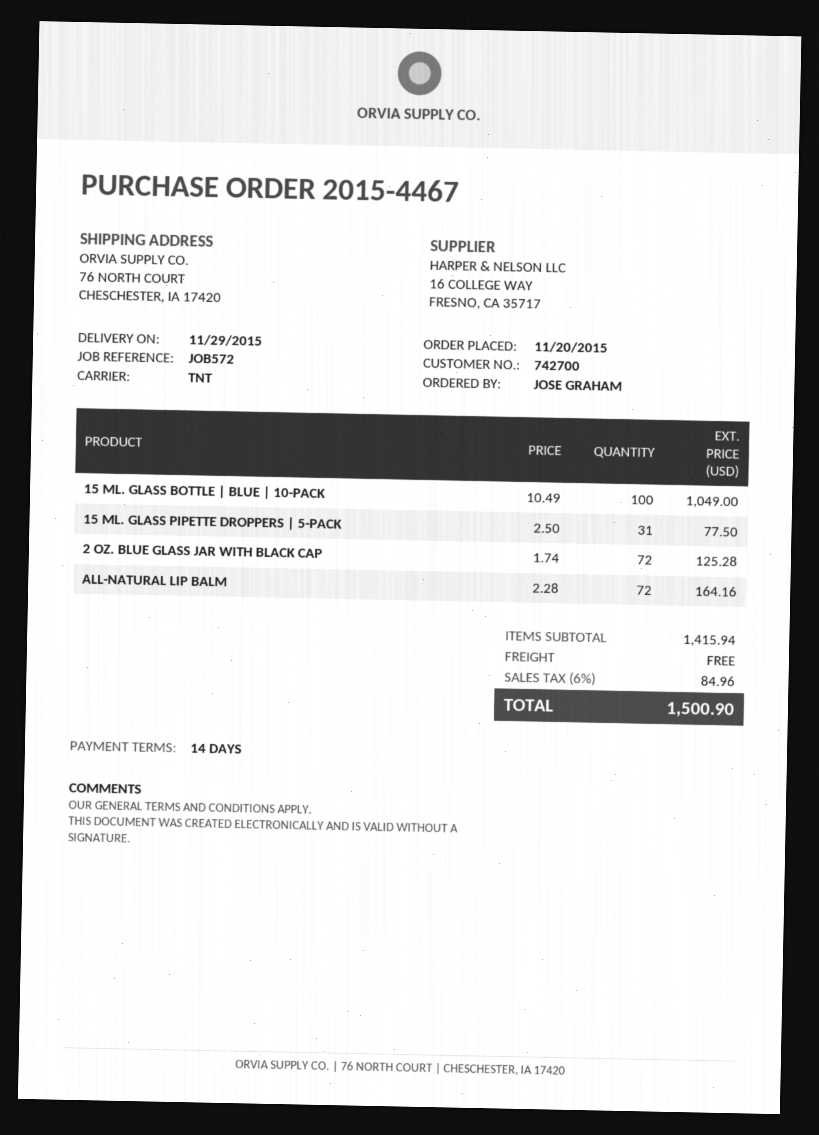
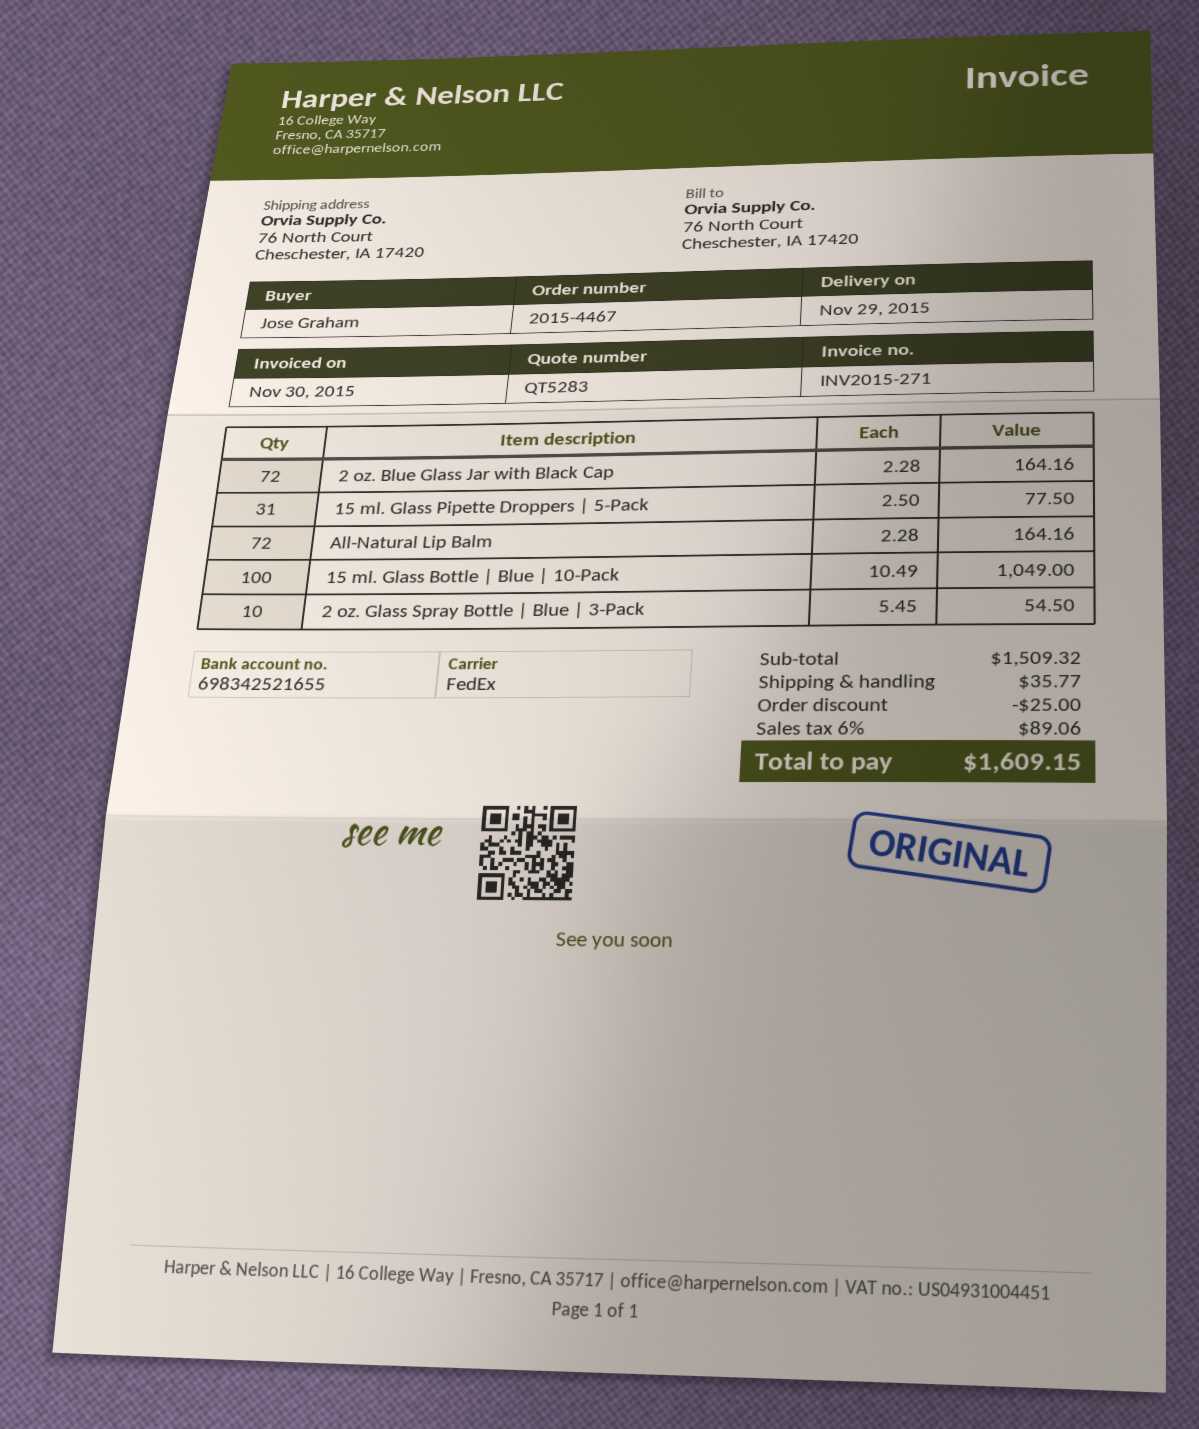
shipping method: TNT -> FedEx
2 OZ. BLUE GLASS JAR WITH BLACK CAP: 72 x 1.74 = 125.28 -> 72 x 2.28 = 164.16
2 oz. Glass Spray Bottle | Blue | 3-Pack: none -> 10 x 5.45 = 54.50
subtotal: 1415.94 -> 1509.32
discount: none -> 25.00
shipping: 0.00 -> 35.77
tax: 6% = 84.96 -> 6% = 89.06
total: 1500.90 -> 1609.15

